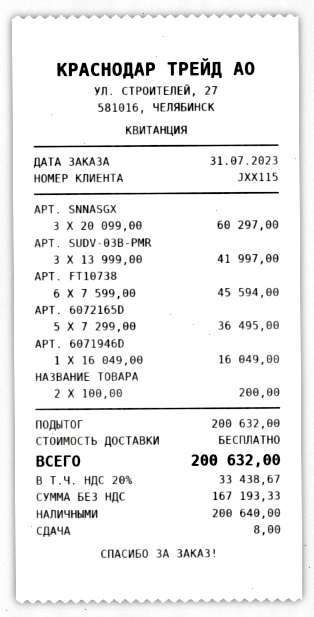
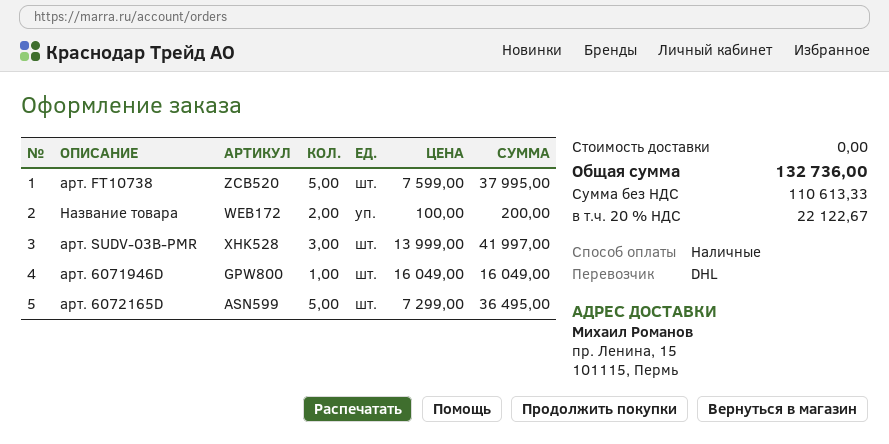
АРТ. SNNASGX: 3 x 20099.00 = 60297.00 -> none
АРТ. FT10738: 6 x 7599.00 = 45594.00 -> 5 x 7599.00 = 37995.00
net: 167193.33 -> 110613.33
tax: 20% = 33438.67 -> 20% = 22122.67
total: 200632.00 -> 132736.00

